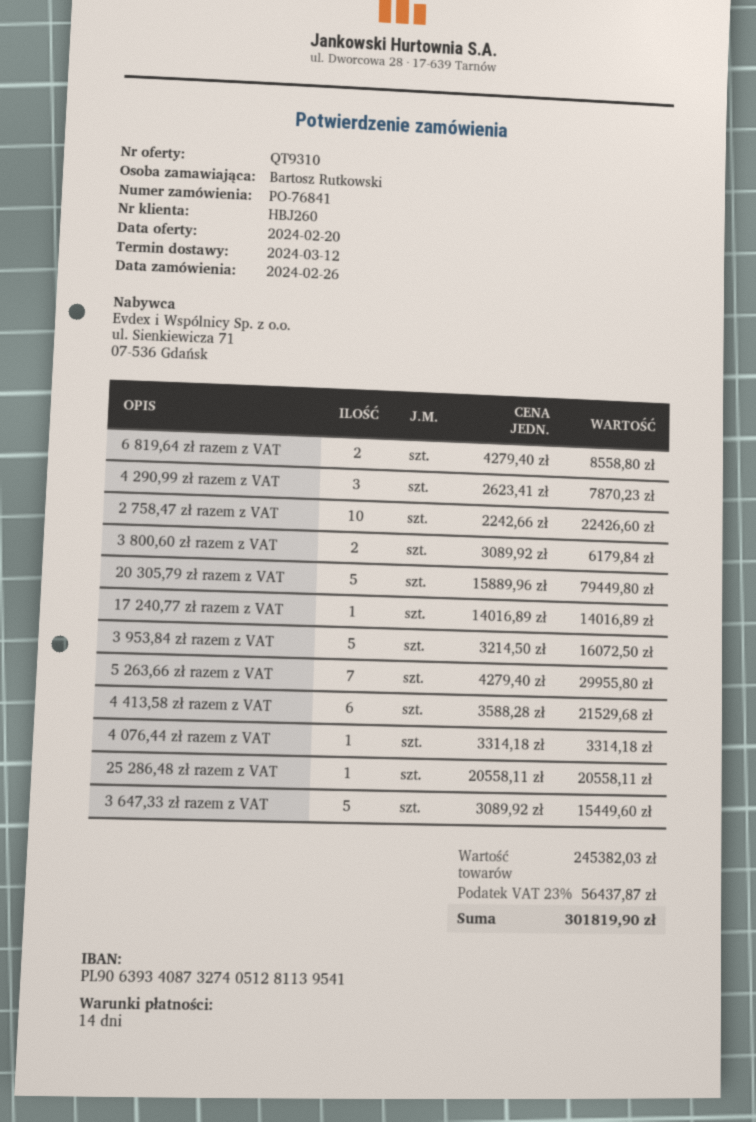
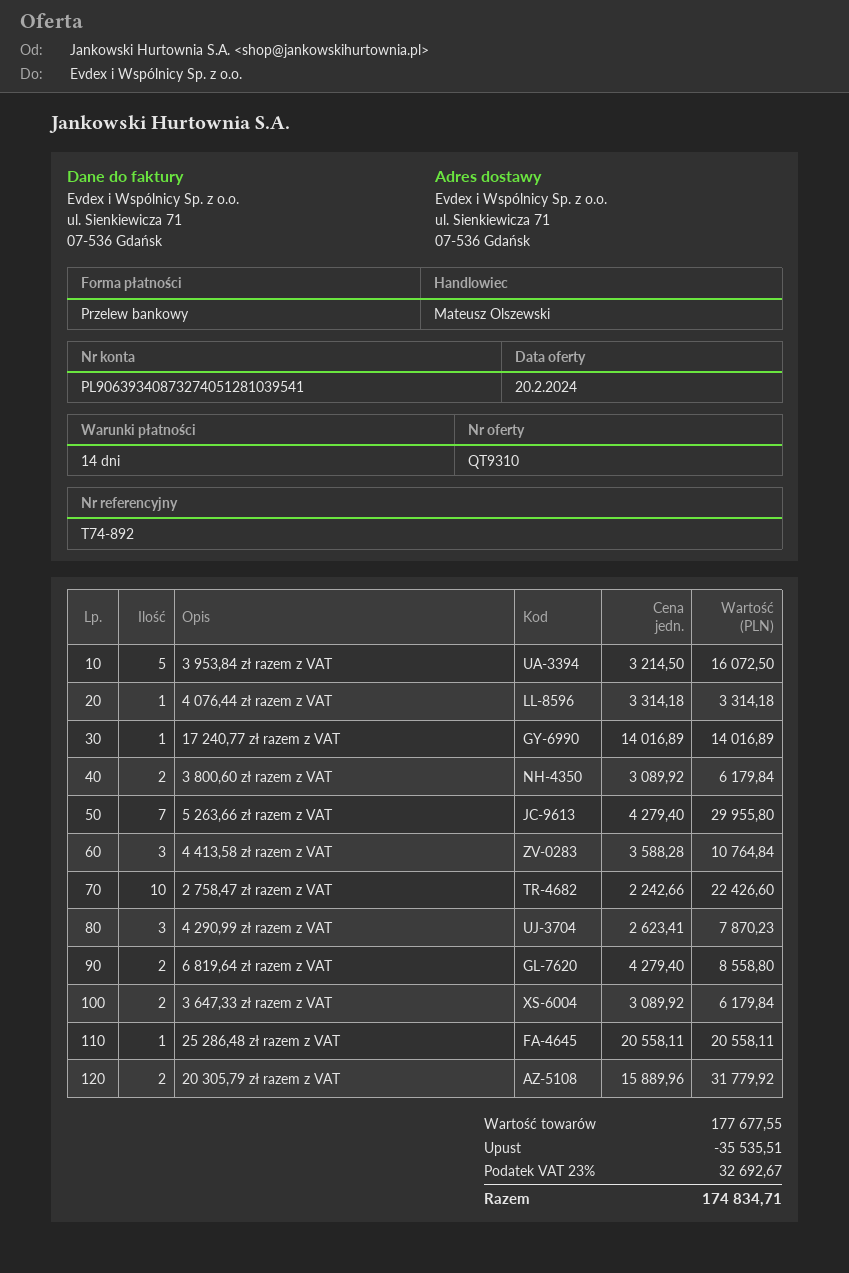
bank account: PL90639340873274051281139541 -> PL90639340873274051281039541
20 305,79 zł razem z VAT: 5 x 15889.96 = 79449.80 -> 2 x 15889.96 = 31779.92
4 413,58 zł razem z VAT: 6 x 3588.28 = 21529.68 -> 3 x 3588.28 = 10764.84
3 647,33 zł razem z VAT: 5 x 3089.92 = 15449.60 -> 2 x 3089.92 = 6179.84
subtotal: 245382.03 -> 177677.55
discount: none -> 35535.51
tax: 23% = 56437.87 -> 23% = 32692.67
total: 301819.90 -> 174834.71

